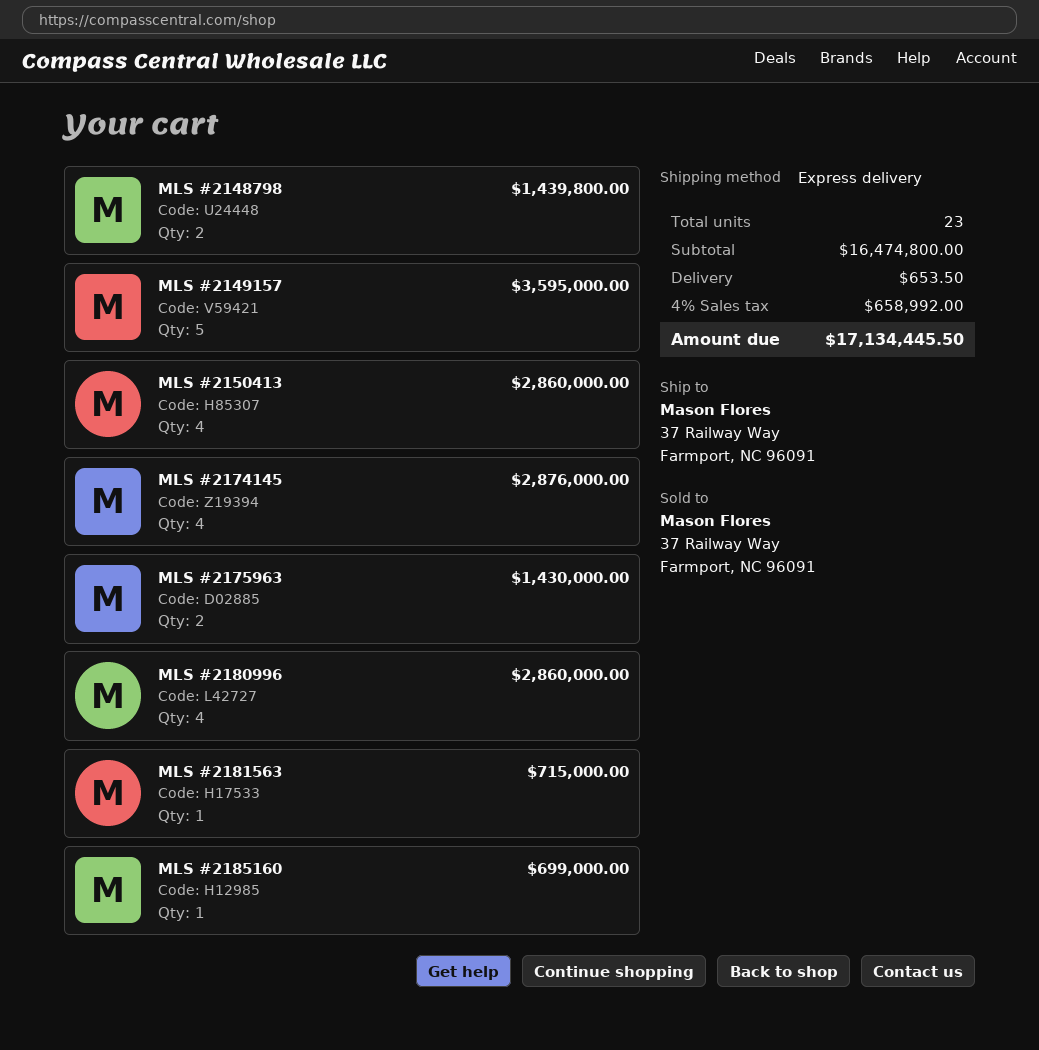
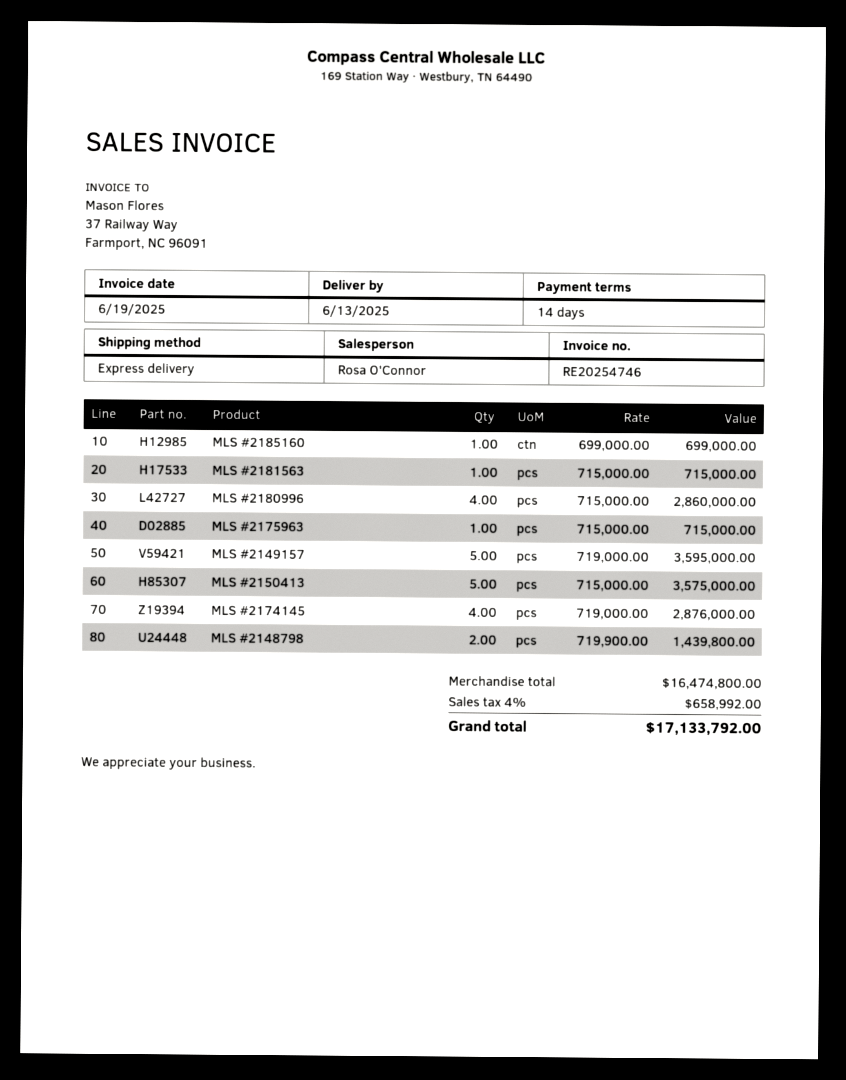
MLS #2150413: 4 for 2860000.00 -> 5 for 3575000.00
MLS #2175963: 2 for 1430000.00 -> 1 for 715000.00
shipping: 653.50 -> none
total: 17134445.50 -> 17133792.00

